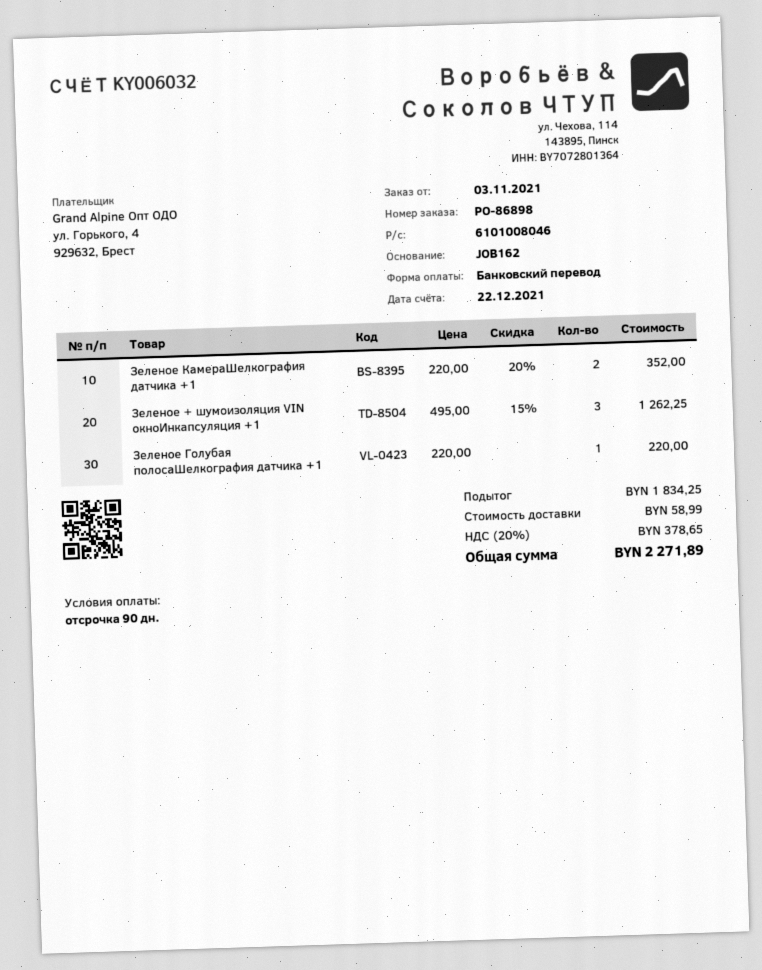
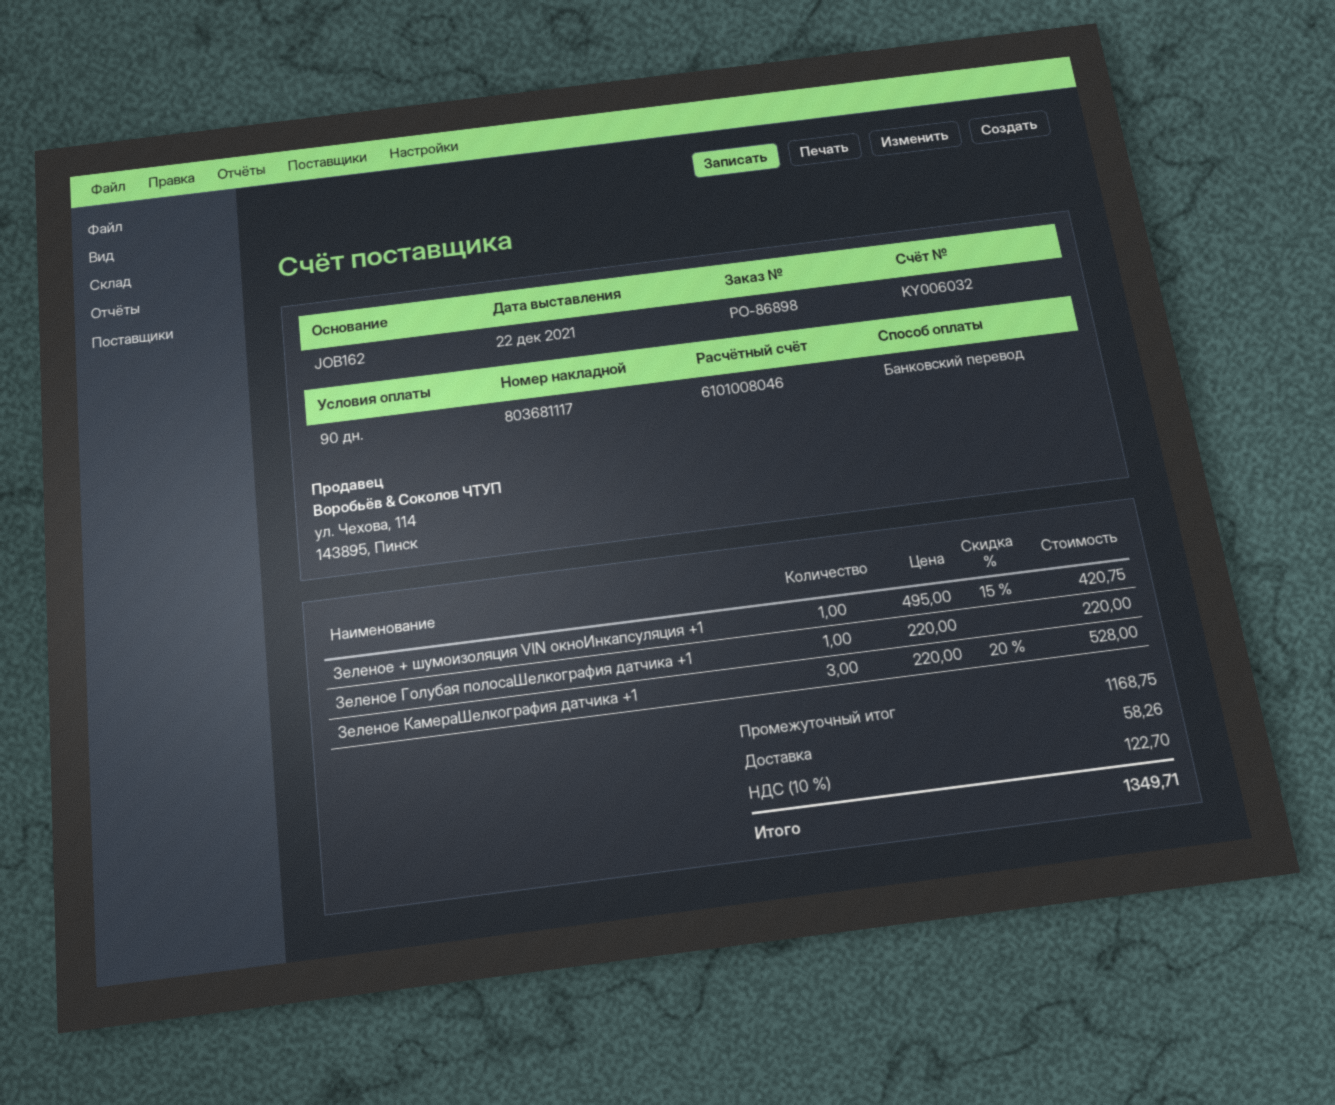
Зеленое КамераШелкография датчика +1: 2 x 220.00 - 20% = 352.00 -> 3 x 220.00 - 20% = 528.00
Зеленое + шумоизоляция VIN окноИнкапсуляция +1: 3 x 495.00 - 15% = 1262.25 -> 1 x 495.00 - 15% = 420.75
subtotal: 1834.25 -> 1168.75
shipping: 58.99 -> 58.26
tax: 20% = 378.65 -> 10% = 122.70
total: 2271.89 -> 1349.71

